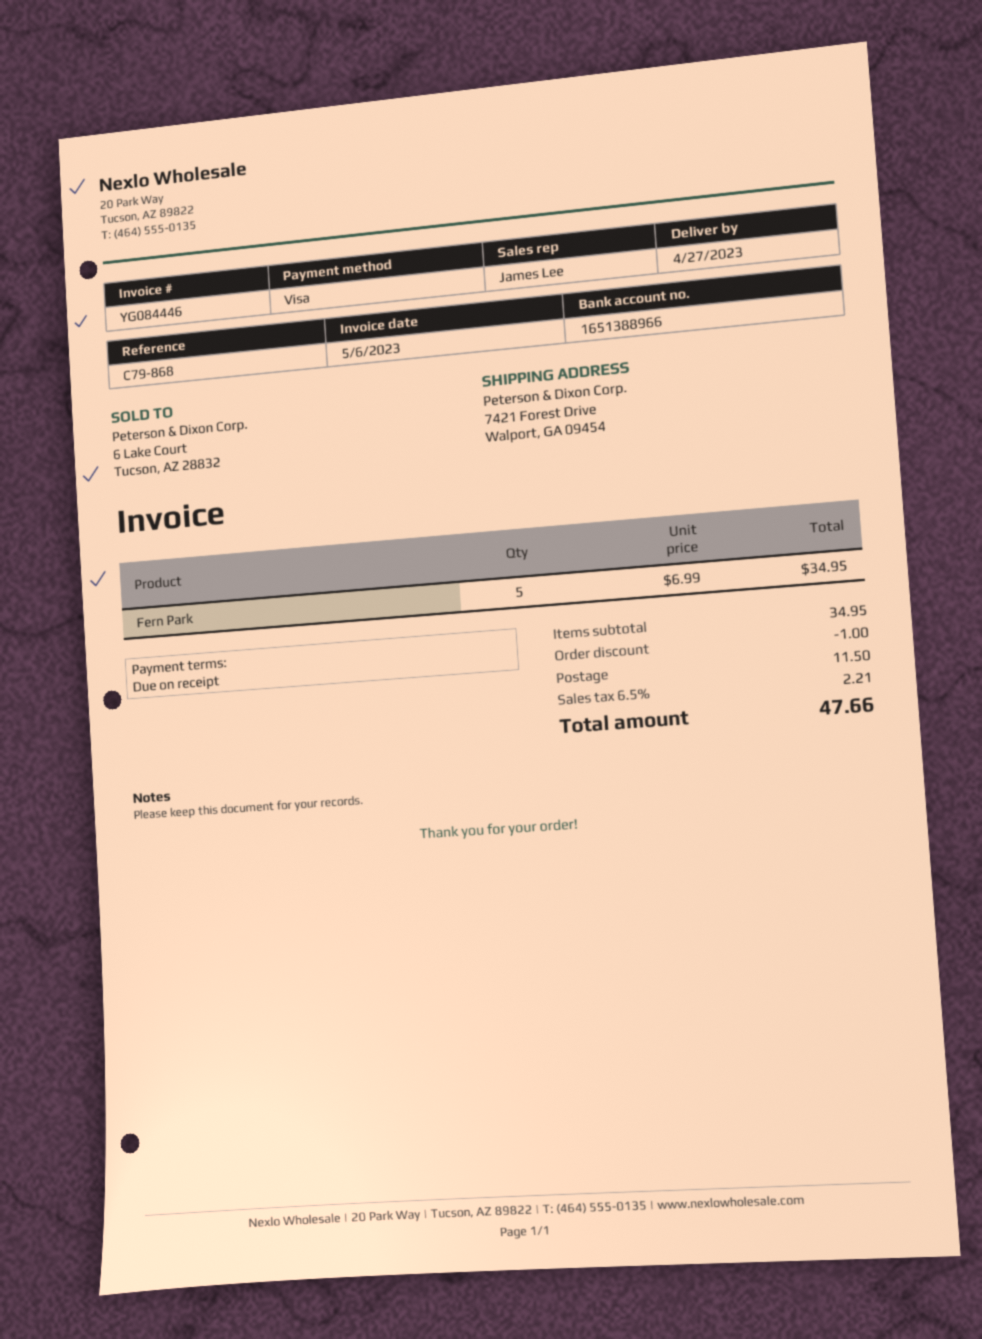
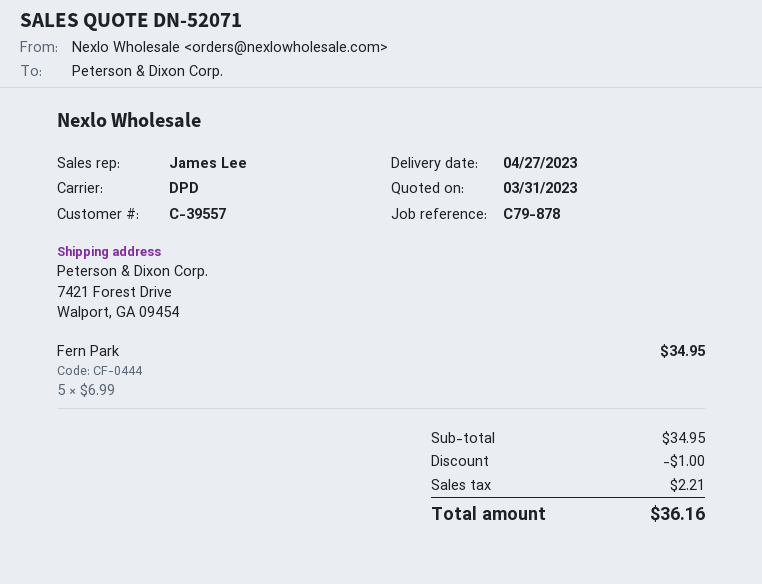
reference: C79-868 -> C79-878
shipping: 11.50 -> none
total: 47.66 -> 36.16

